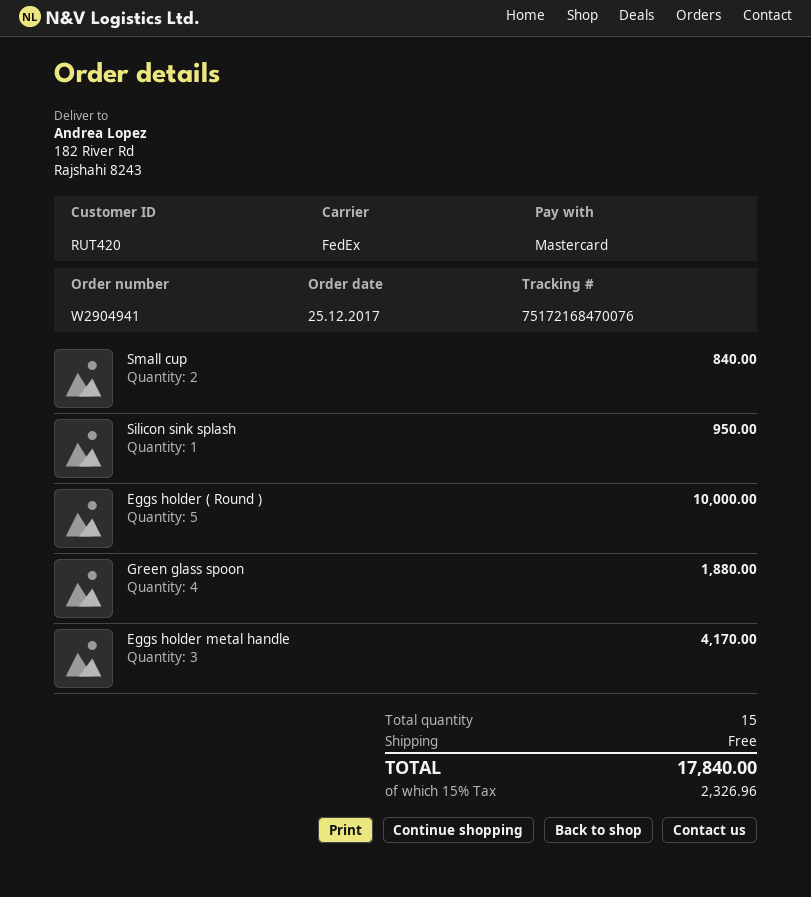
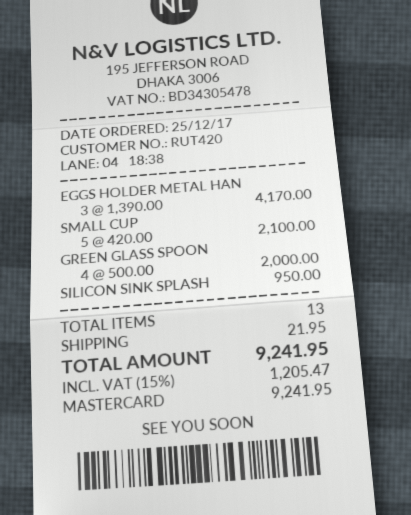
Small cup: 2 for 840.00 -> 5 for 2100.00
Eggs holder ( Round ): 5 for 10000.00 -> none
Green glass spoon: 4 for 1880.00 -> 4 for 2000.00
total quantity: 15 -> 13
shipping: 0.00 -> 21.95
tax: 15% = 2326.96 -> 15% = 1205.47
total: 17840.00 -> 9241.95

